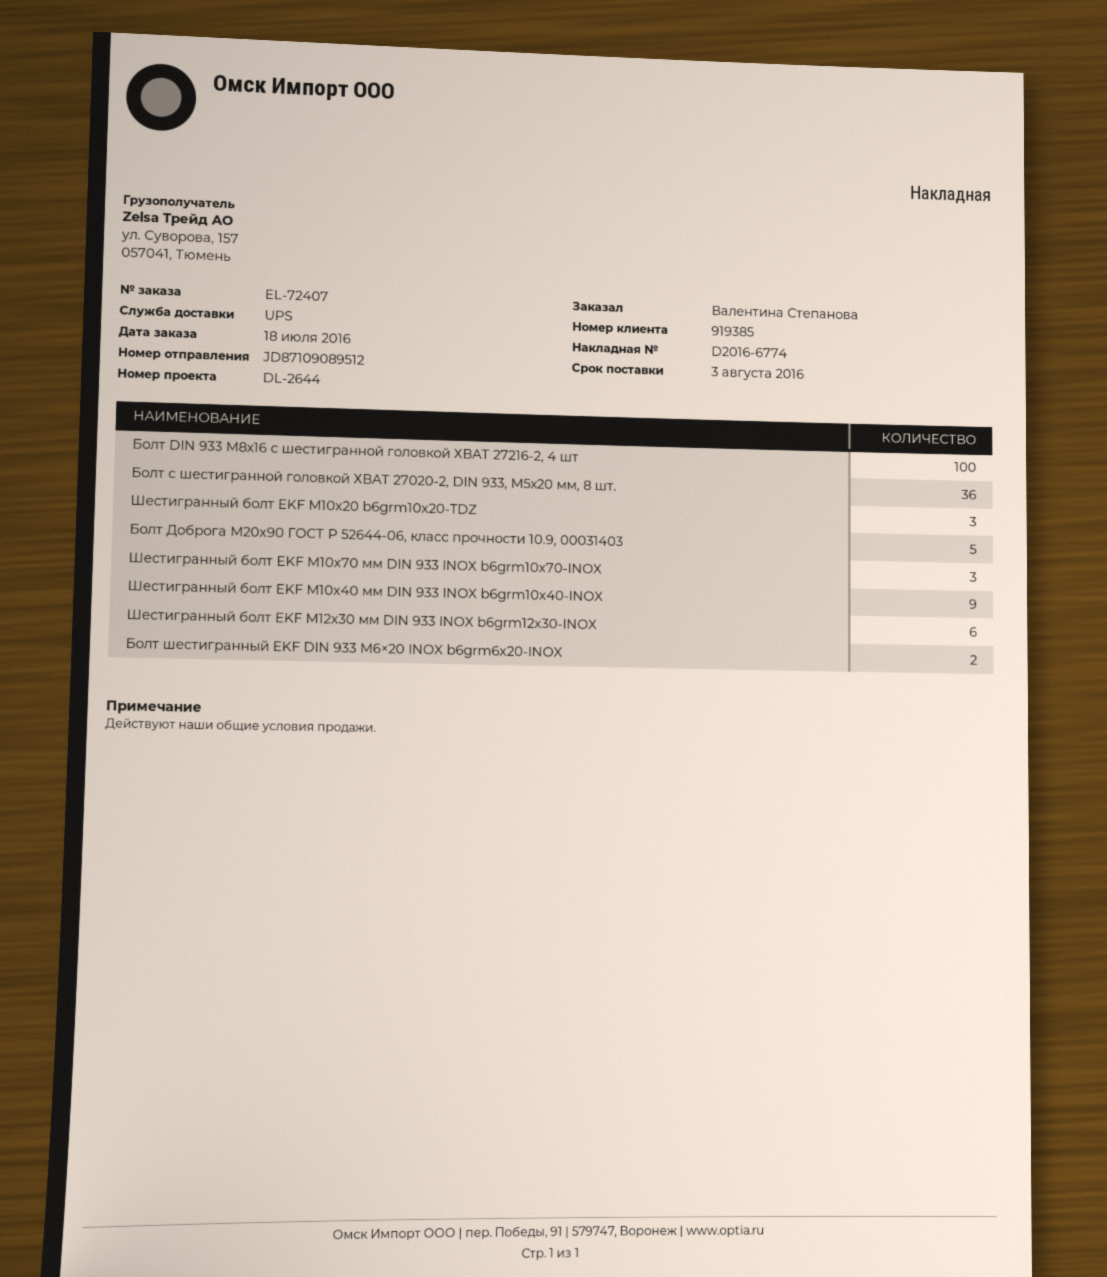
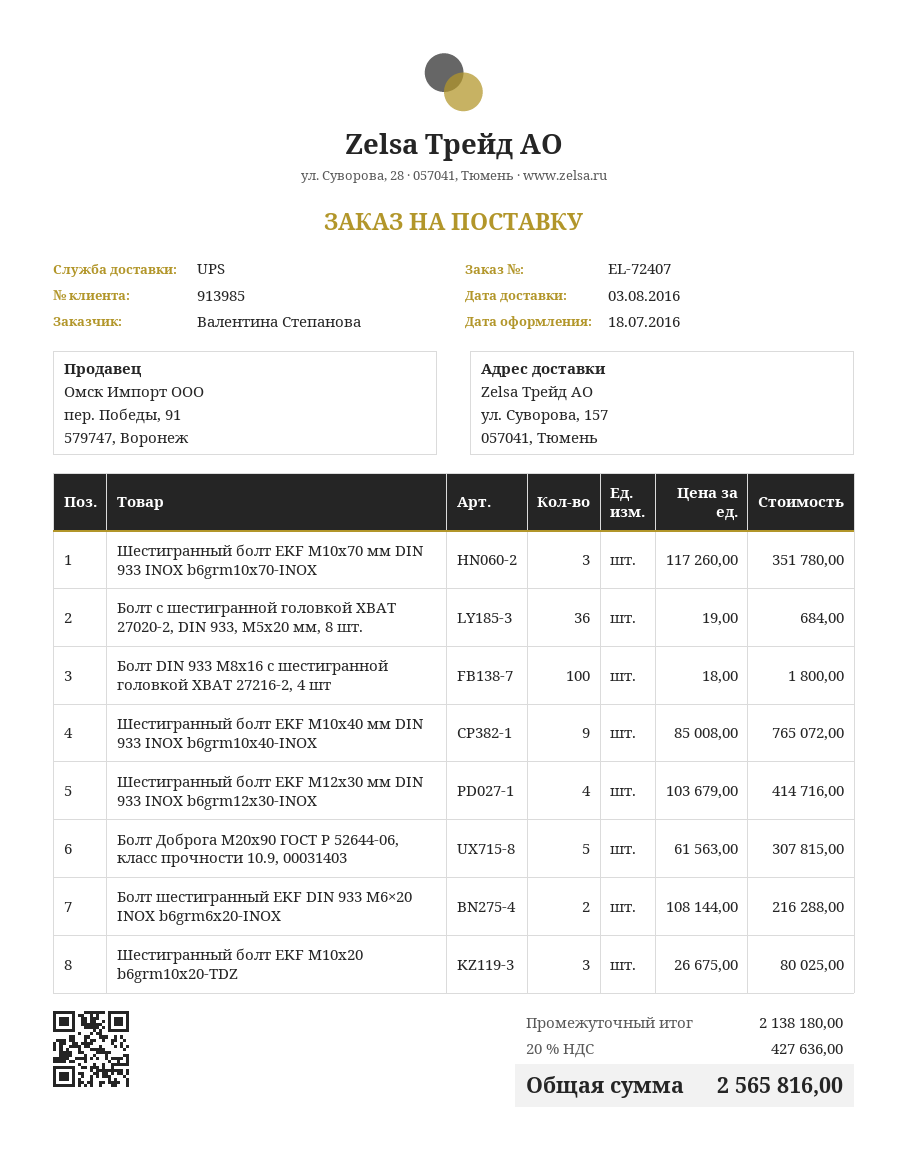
customer number: 919385 -> 913985
Шестигранный болт EKF М12x30 мм DIN 933 INOX b6grm12x30-INOX: 6 -> 4

